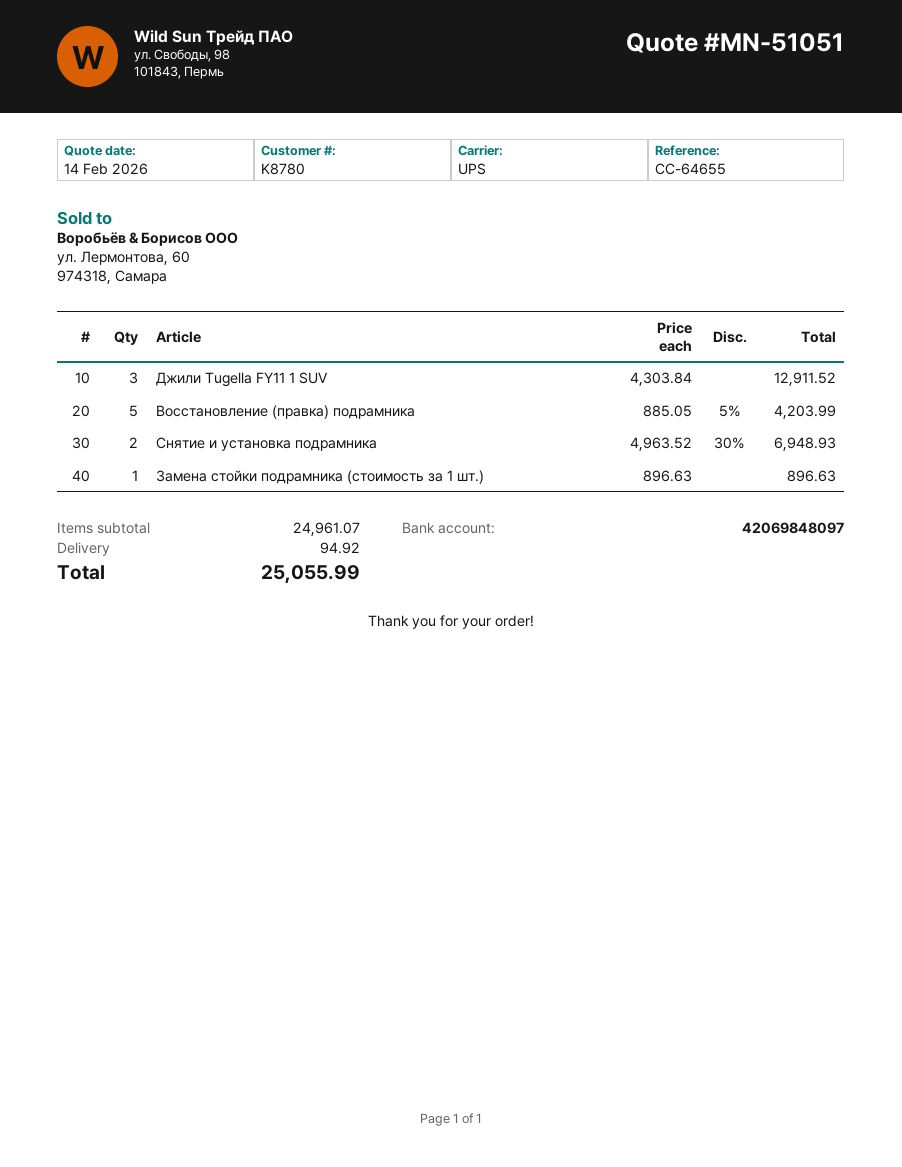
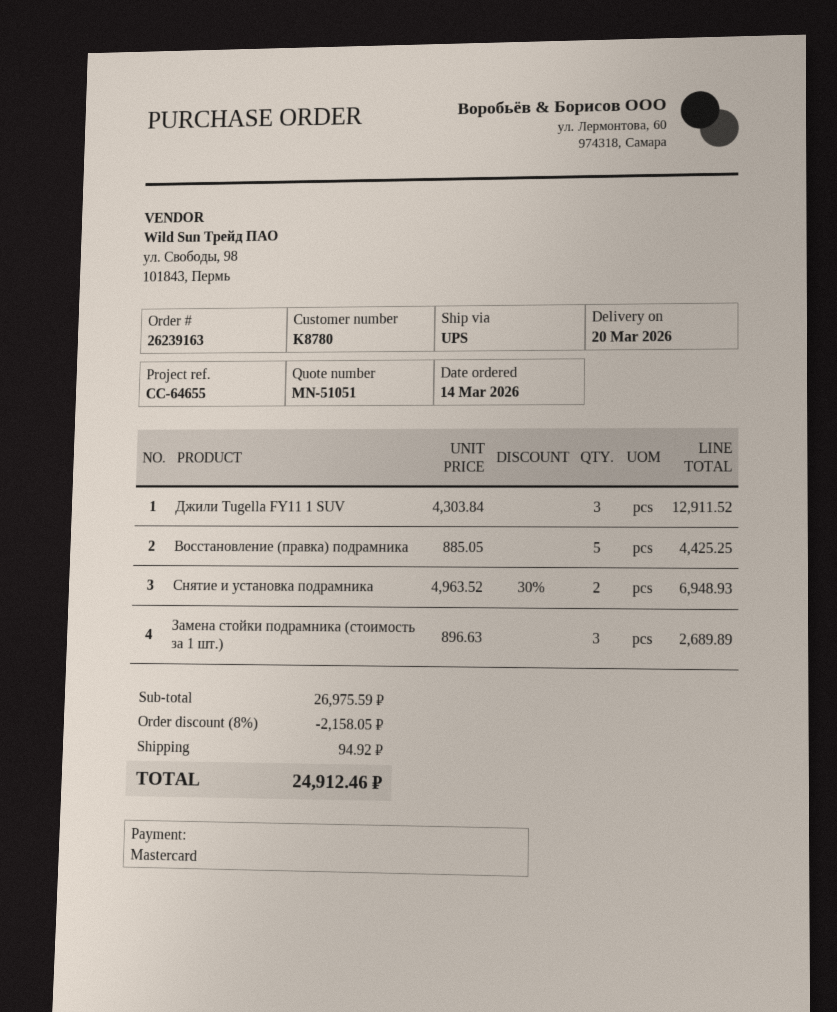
Восстановление (правка) подрамника: 5 x 885.05 - 5% = 4203.99 -> 5 x 885.05 = 4425.25
Замена стойки подрамника (стоимость за 1 шт.): 1 x 896.63 = 896.63 -> 3 x 896.63 = 2689.89
subtotal: 24961.07 -> 26975.59
discount: none -> 8% = 2158.05
total: 25055.99 -> 24912.46

